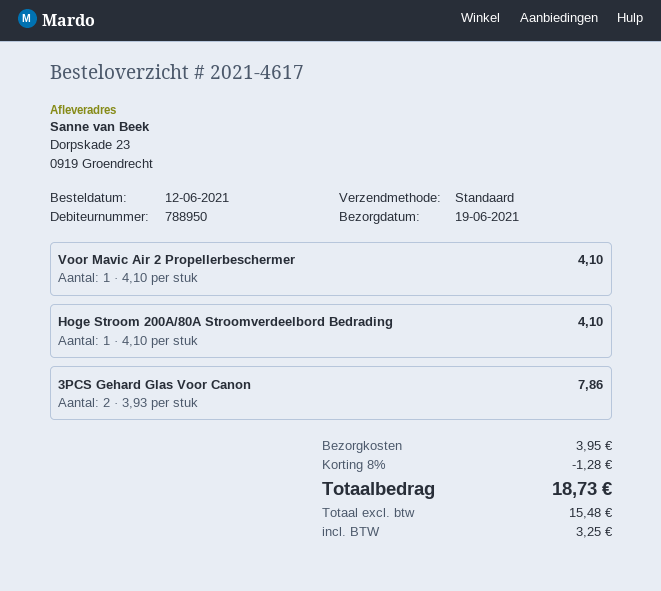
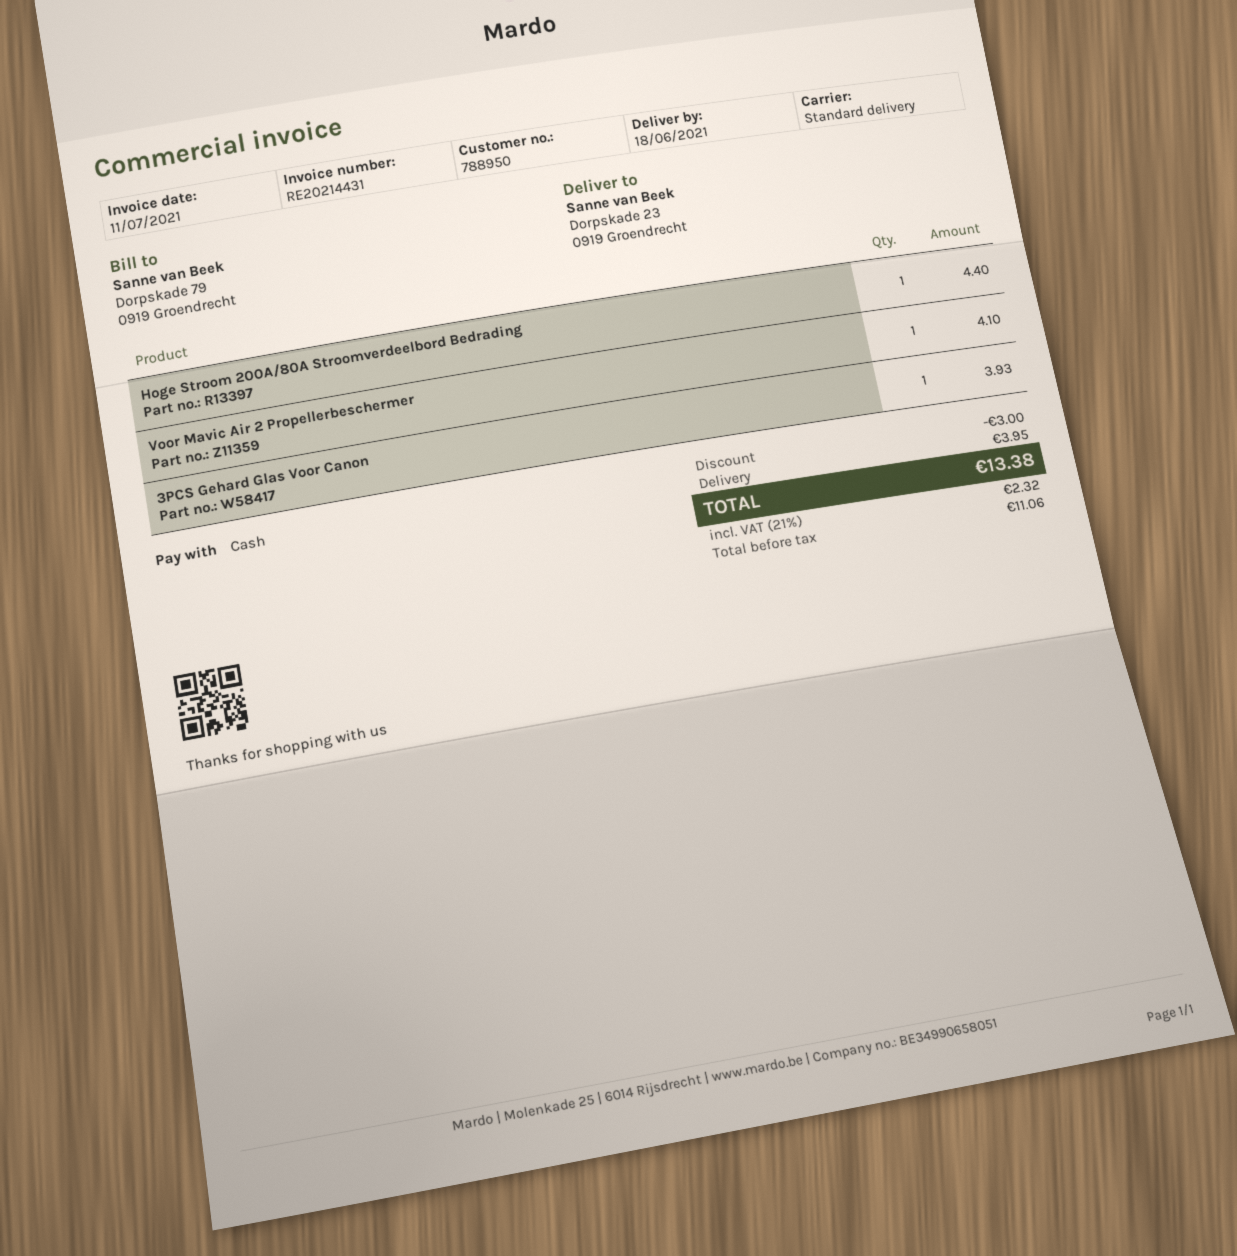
delivery date: 2021-06-19 -> 2021-06-18
Hoge Stroom 200A/80A Stroomverdeelbord Bedrading: 1 for 4.10 -> 1 for 4.40
3PCS Gehard Glas Voor Canon: 2 for 7.86 -> 1 for 3.93
discount: 1.28 -> 3.00
net: 15.48 -> 11.06
tax: 3.25 -> 2.32
total: 18.73 -> 13.38

